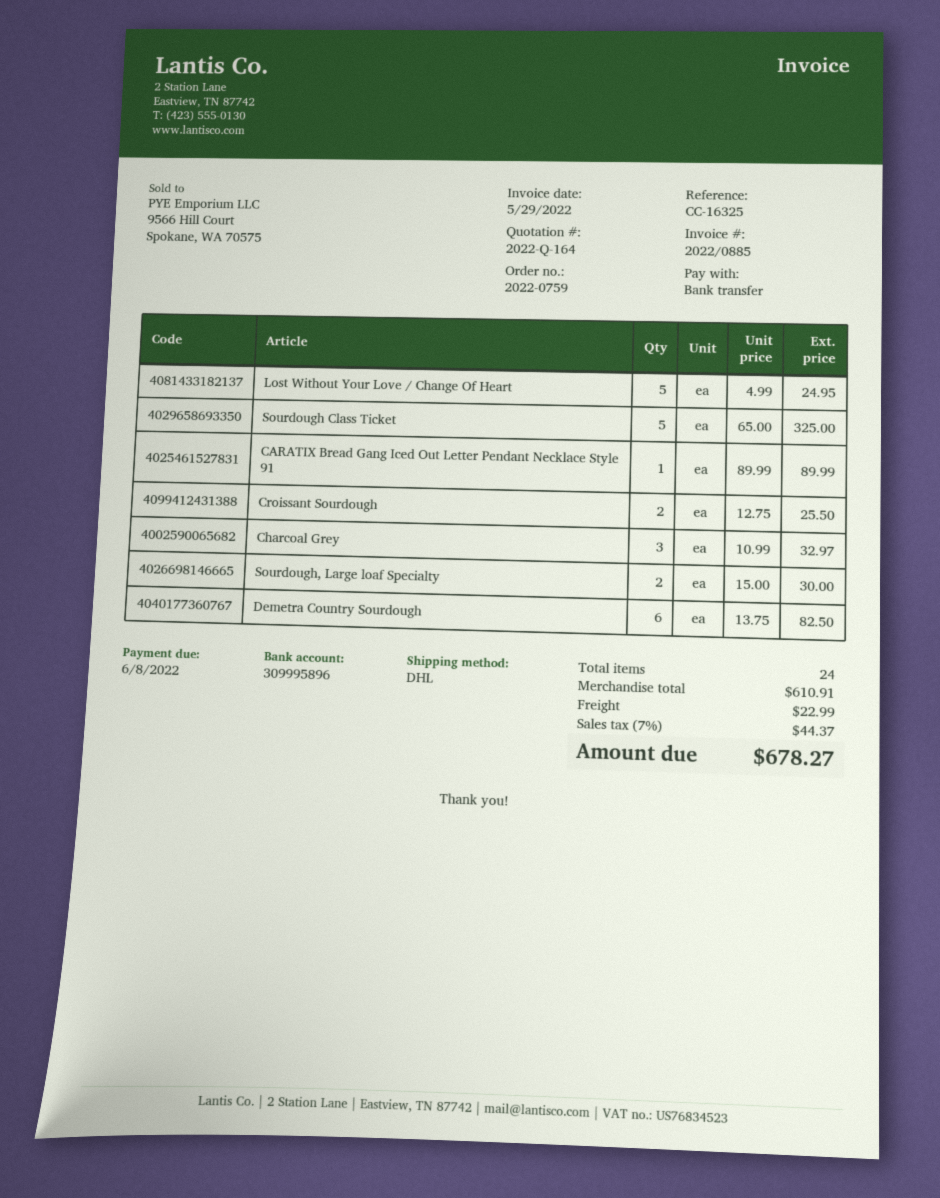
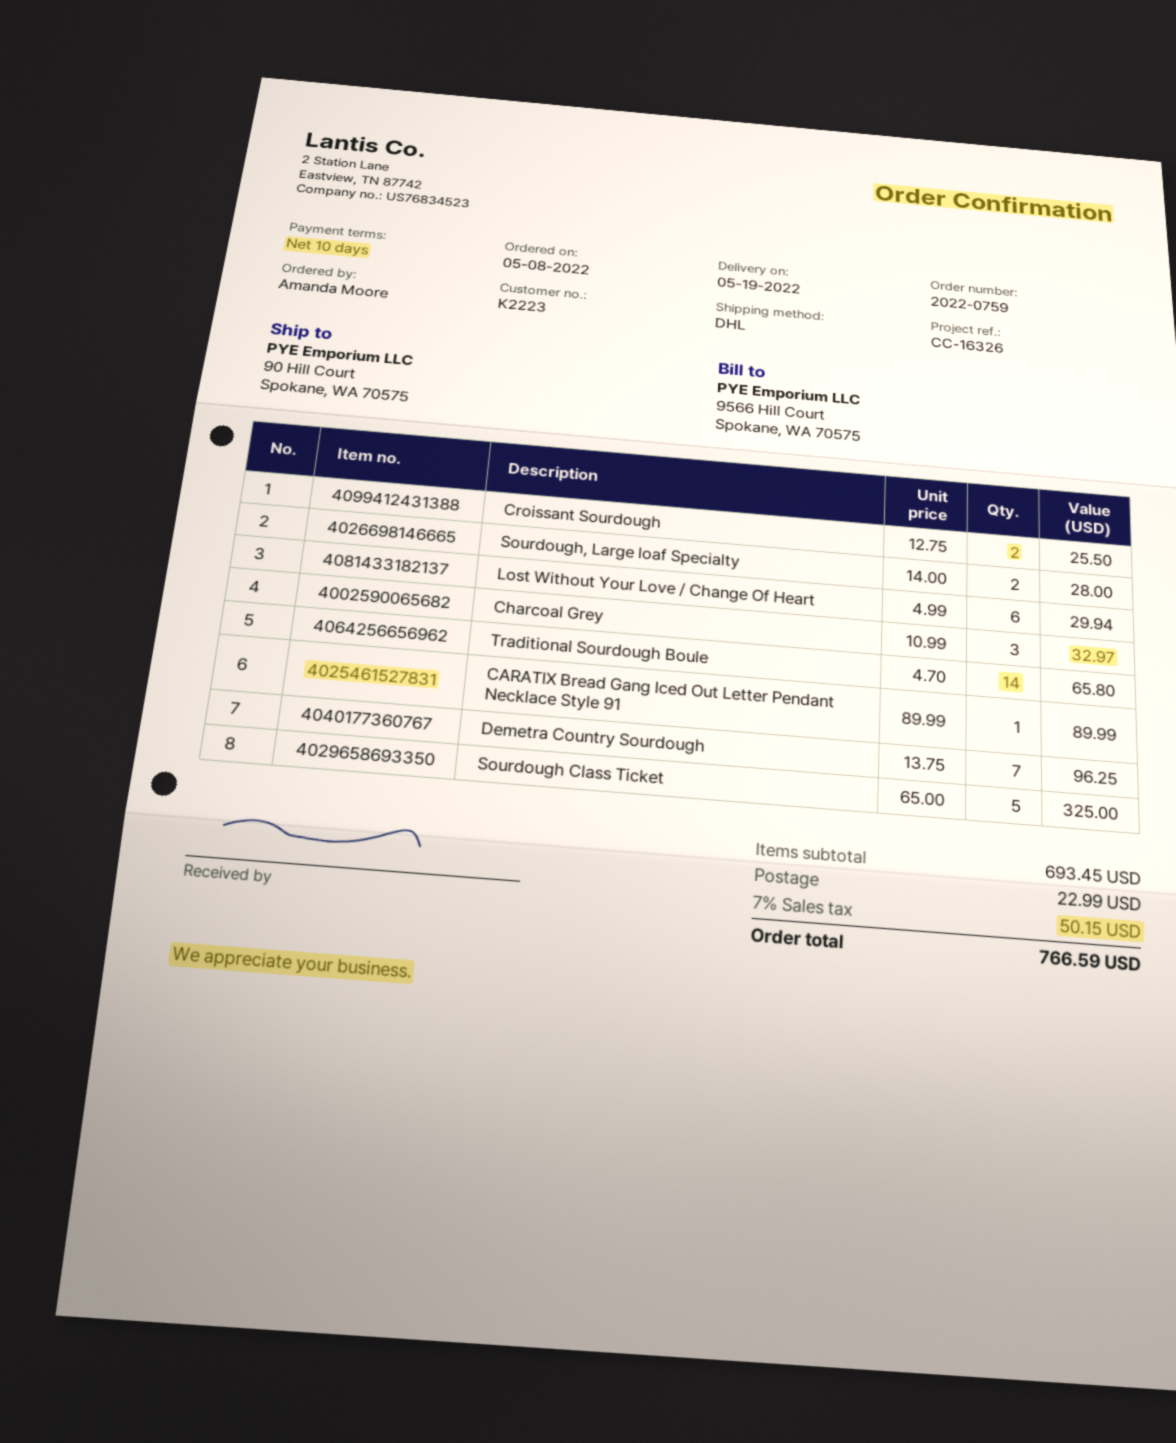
reference: CC-16325 -> CC-16326
Lost Without Your Love / Change Of Heart: 5 x 4.99 = 24.95 -> 6 x 4.99 = 29.94
Sourdough, Large loaf Specialty: 2 x 15.00 = 30.00 -> 2 x 14.00 = 28.00
Demetra Country Sourdough: 6 x 13.75 = 82.50 -> 7 x 13.75 = 96.25
Traditional Sourdough Boule: none -> 14 x 4.70 = 65.80
subtotal: 610.91 -> 693.45
tax: 7% = 44.37 -> 7% = 50.15
total: 678.27 -> 766.59

